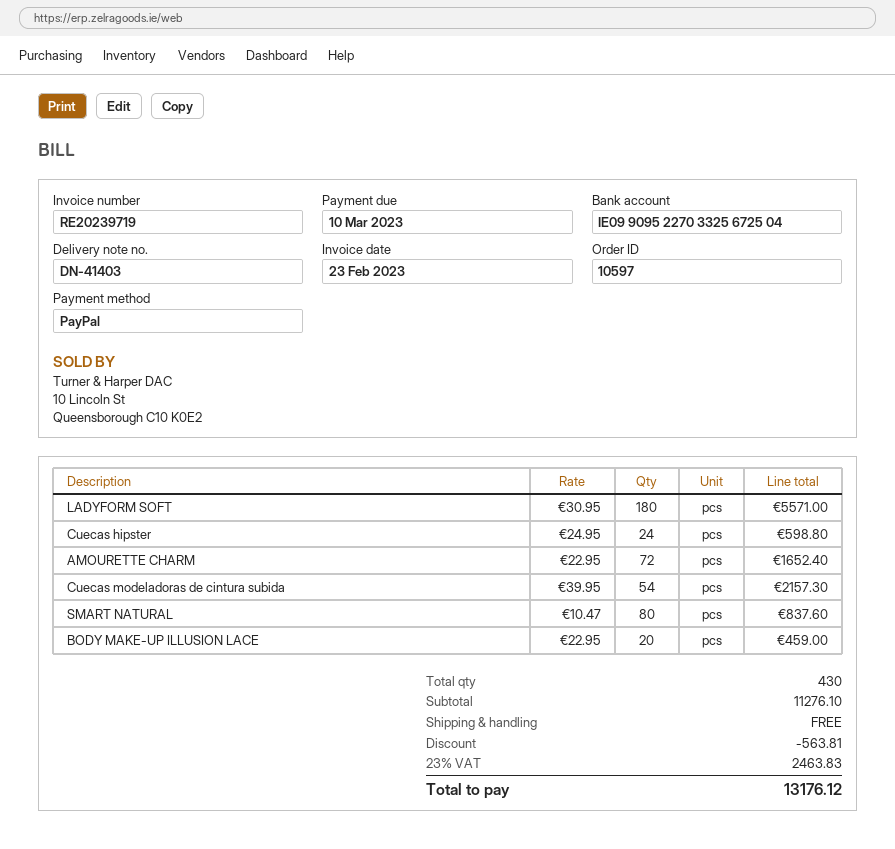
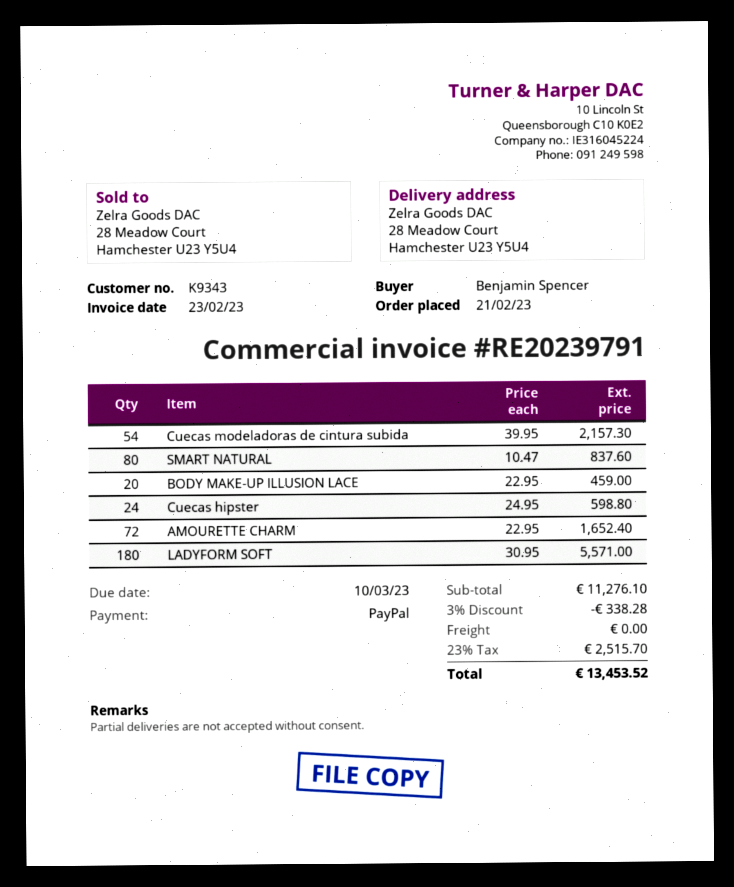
invoice number: RE20239719 -> RE20239791
discount: 563.81 -> 338.28
tax: 23% = 2463.83 -> 23% = 2515.70
total: 13176.12 -> 13453.52

